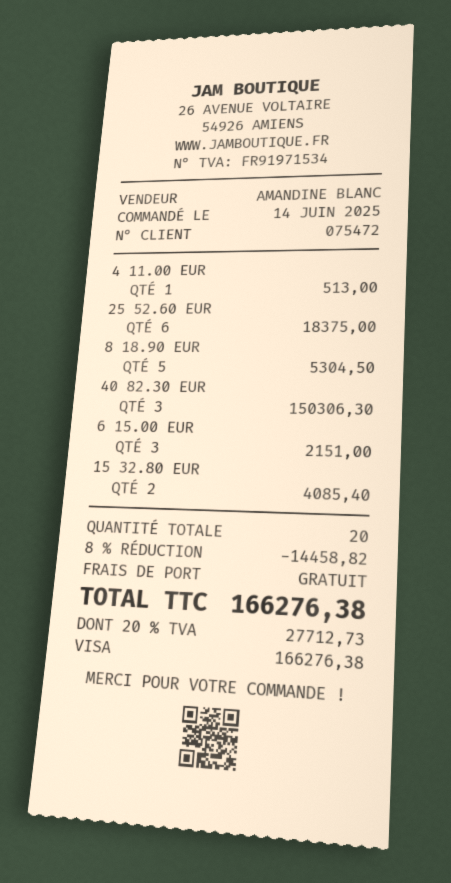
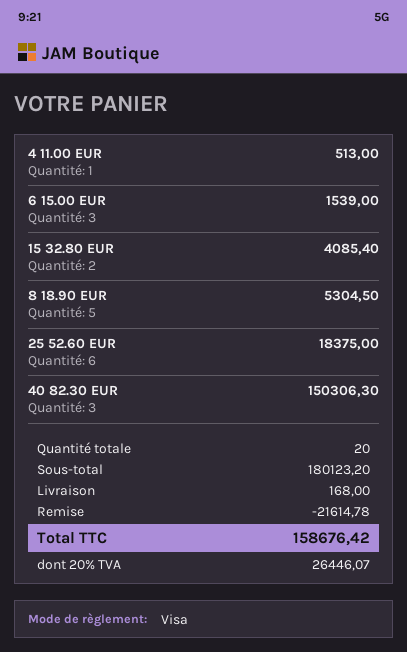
6 15.00 EUR: 3 for 2151.00 -> 3 for 1539.00
discount: 14458.82 -> 21614.78
shipping: 0.00 -> 168.00
tax: 20% = 27712.73 -> 20% = 26446.07
total: 166276.38 -> 158676.42

